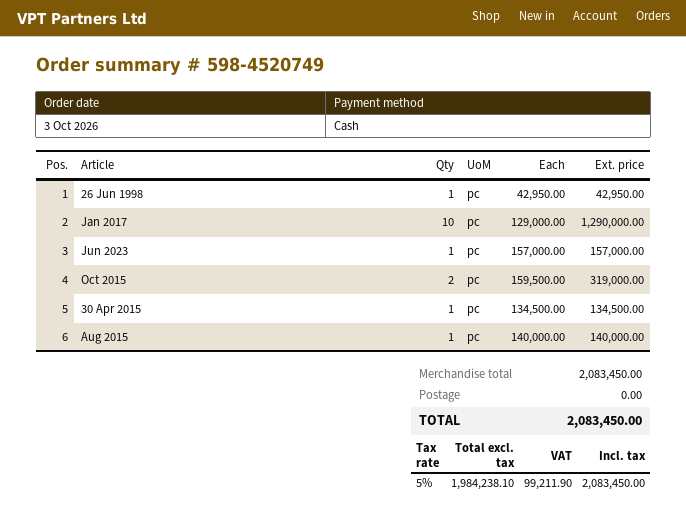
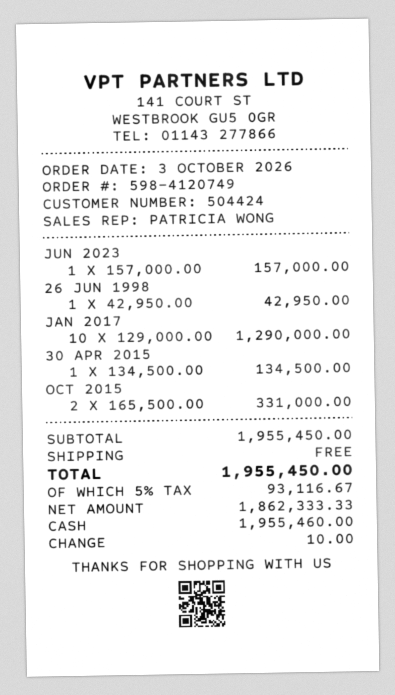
order number: 598-4520749 -> 598-4120749
Oct 2015: 2 x 159500.00 = 319000.00 -> 2 x 165500.00 = 331000.00
Aug 2015: 1 x 140000.00 = 140000.00 -> none
subtotal: 2083450.00 -> 1955450.00
net: 1984238.10 -> 1862333.33
tax: 5% = 99211.90 -> 5% = 93116.67
total: 2083450.00 -> 1955450.00

